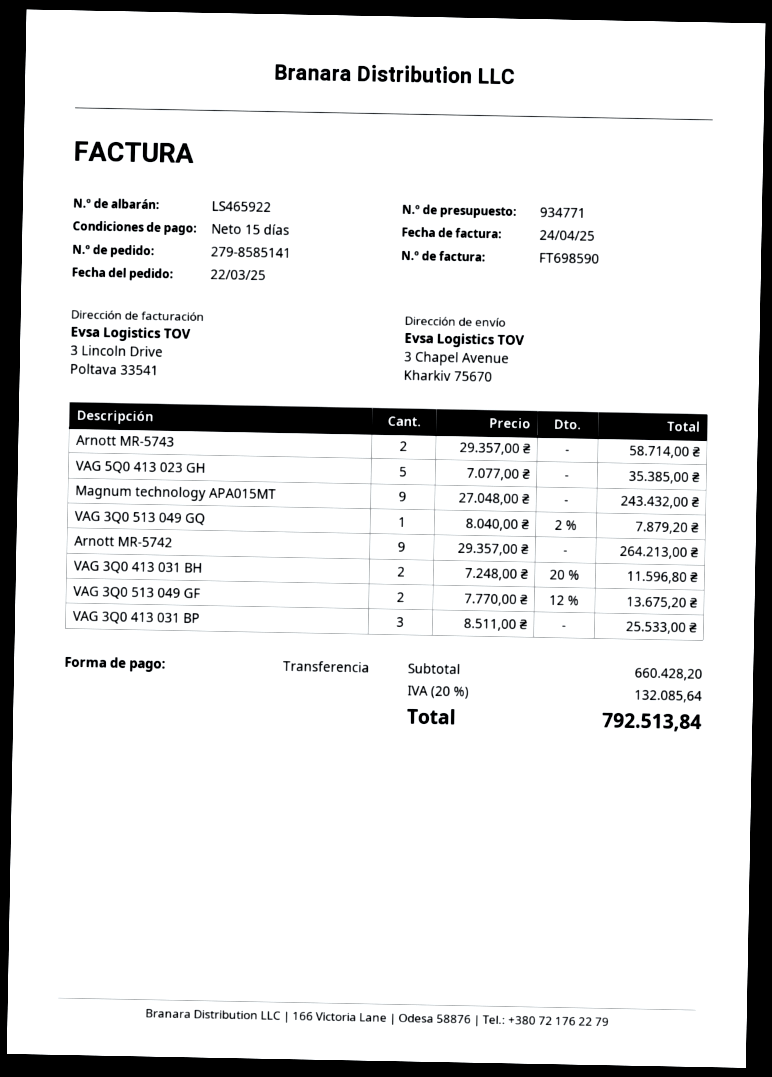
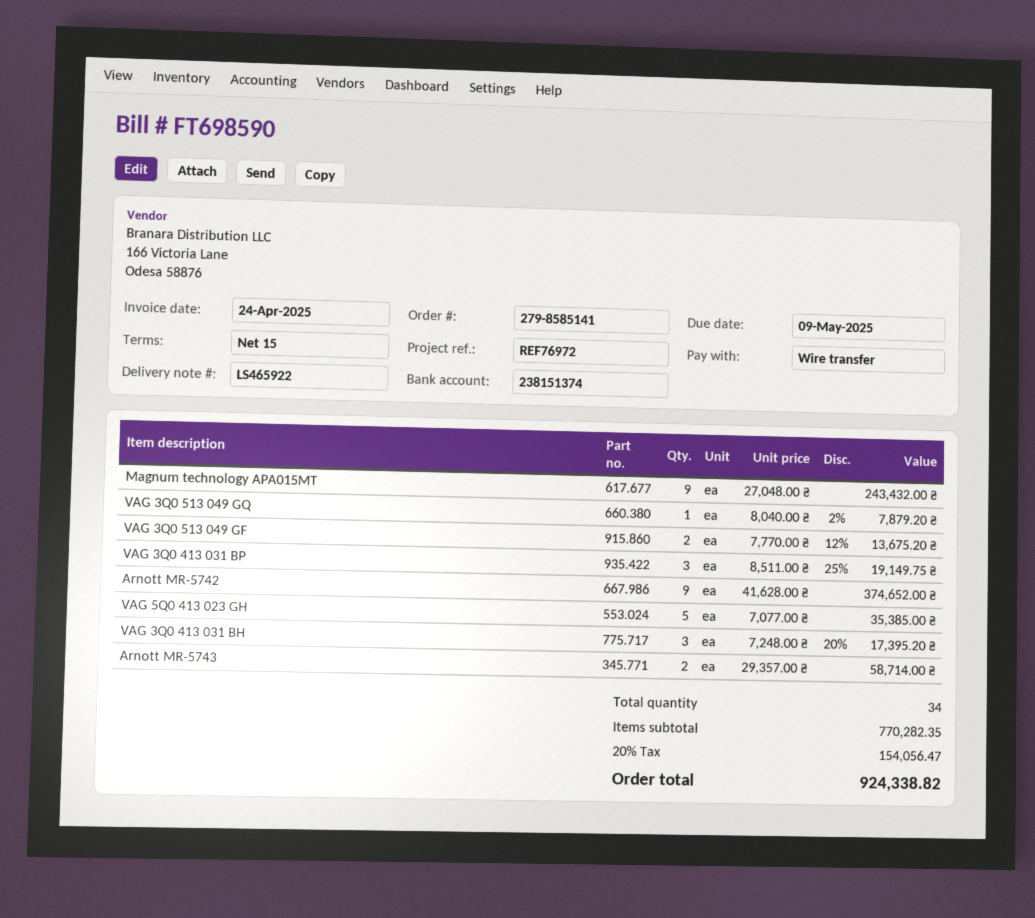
Arnott MR-5742: 9 x 29357.00 = 264213.00 -> 9 x 41628.00 = 374652.00
VAG 3Q0 413 031 BH: 2 x 7248.00 - 20% = 11596.80 -> 3 x 7248.00 - 20% = 17395.20
VAG 3Q0 413 031 BP: 3 x 8511.00 = 25533.00 -> 3 x 8511.00 - 25% = 19149.75
subtotal: 660428.20 -> 770282.35
tax: 20% = 132085.64 -> 20% = 154056.47
total: 792513.84 -> 924338.82

